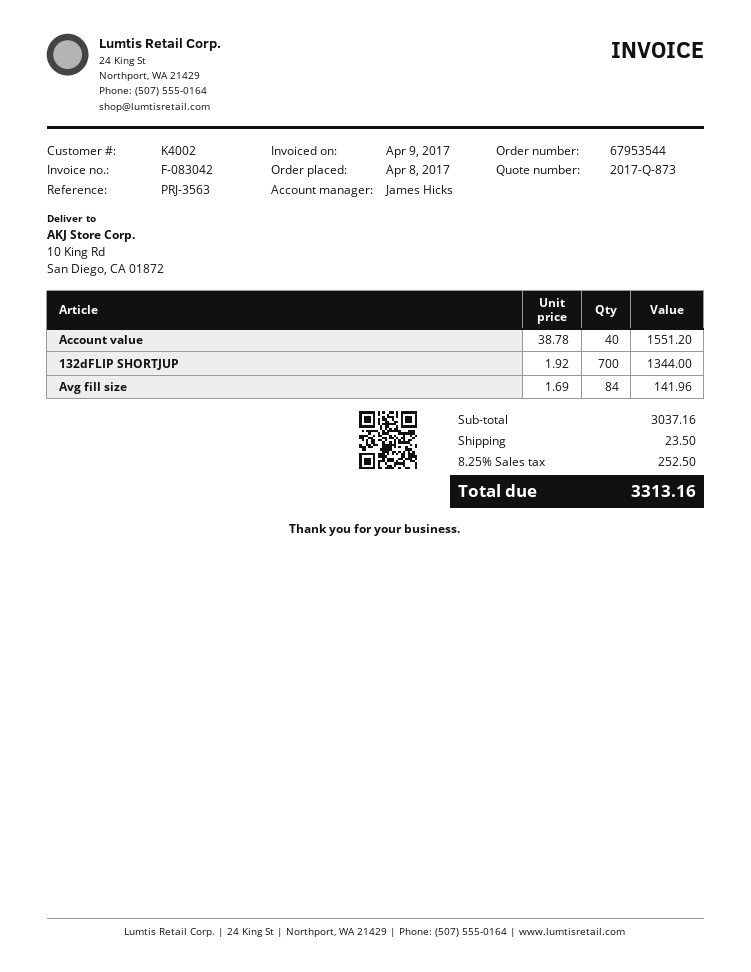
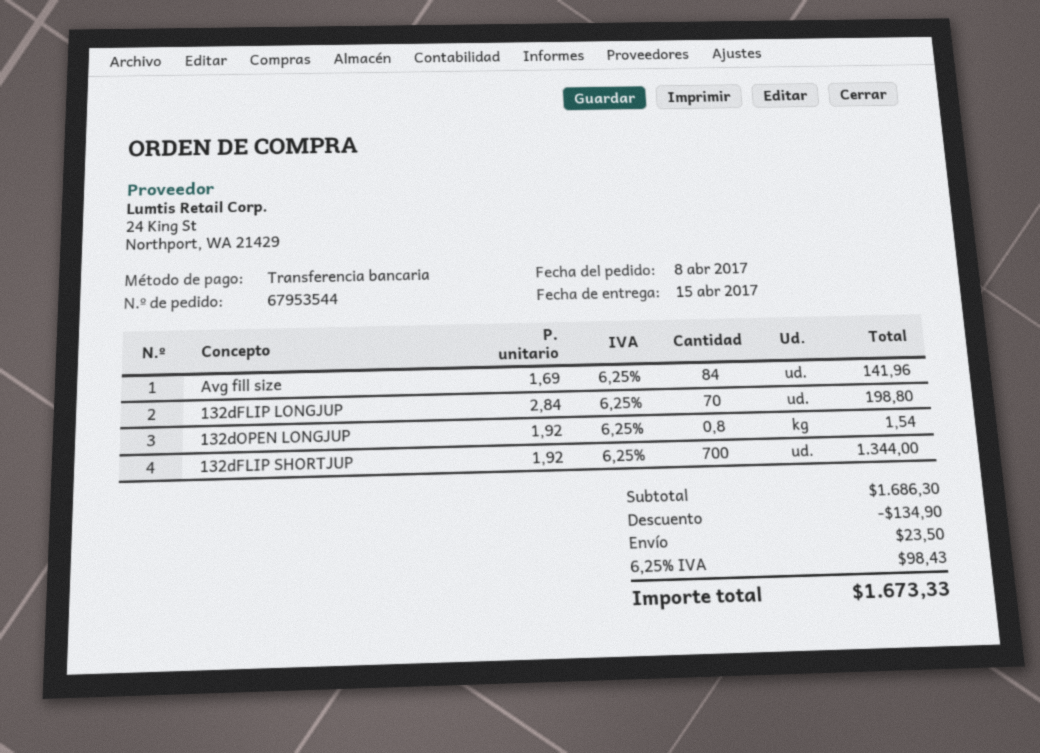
Account value: 40 x 38.78 = 1551.20 -> none
132dFLIP LONGJUP: none -> 70 x 2.84 = 198.80
132dOPEN LONGJUP: none -> 0.8 x 1.92 = 1.54
subtotal: 3037.16 -> 1686.30
discount: none -> 134.90
tax: 8.25% = 252.50 -> 6.25% = 98.43
total: 3313.16 -> 1673.33

